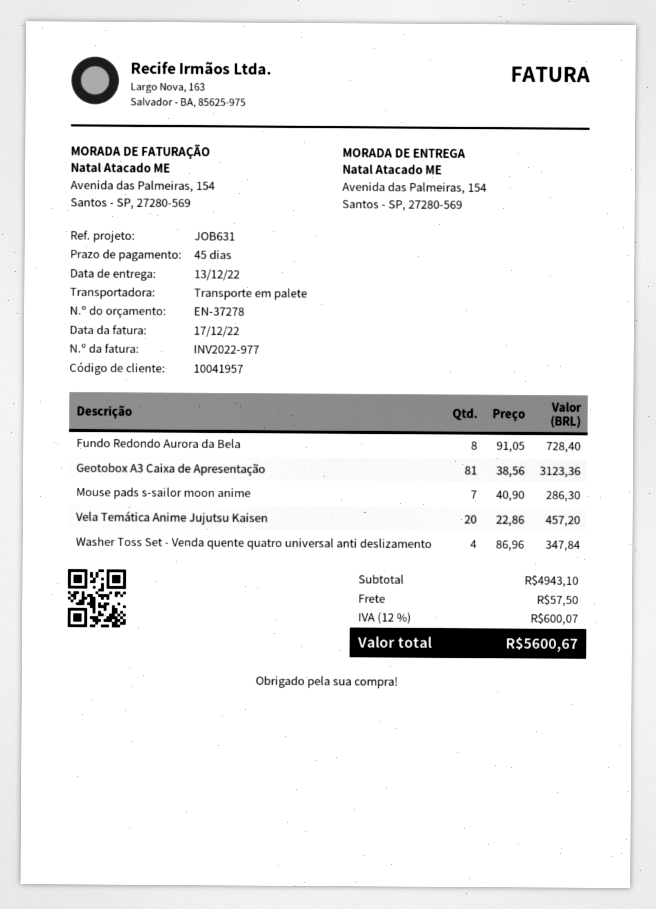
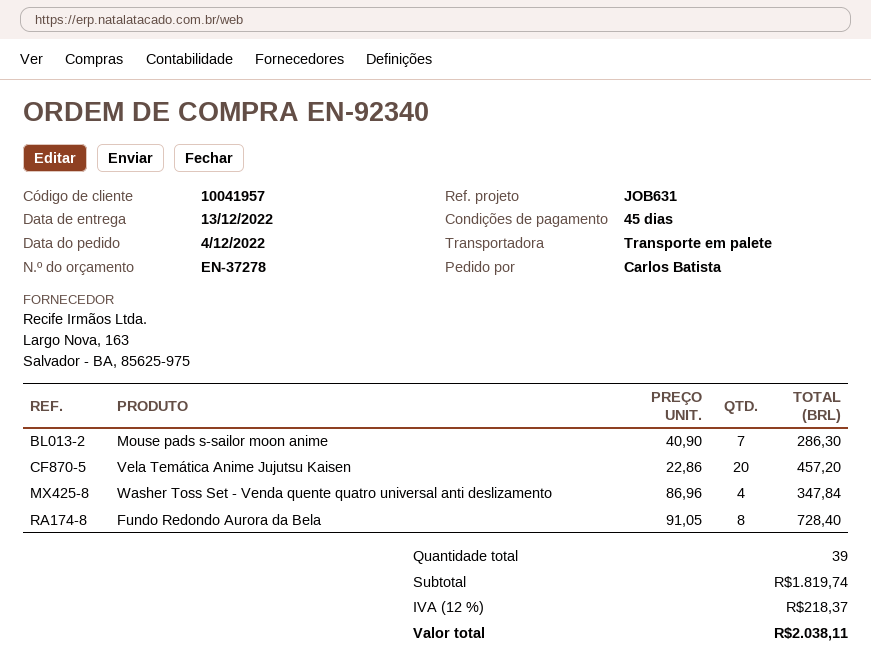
Geotobox A3 Caixa de Apresentação: 81 x 38.56 = 3123.36 -> none
subtotal: 4943.10 -> 1819.74
shipping: 57.50 -> none
tax: 12% = 600.07 -> 12% = 218.37
total: 5600.67 -> 2038.11

